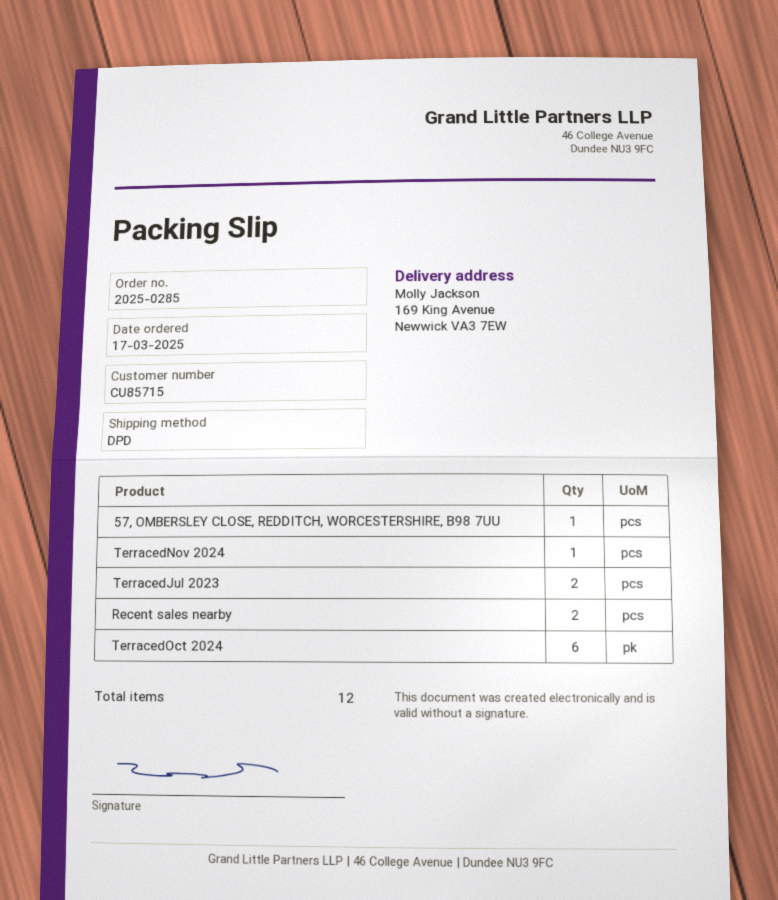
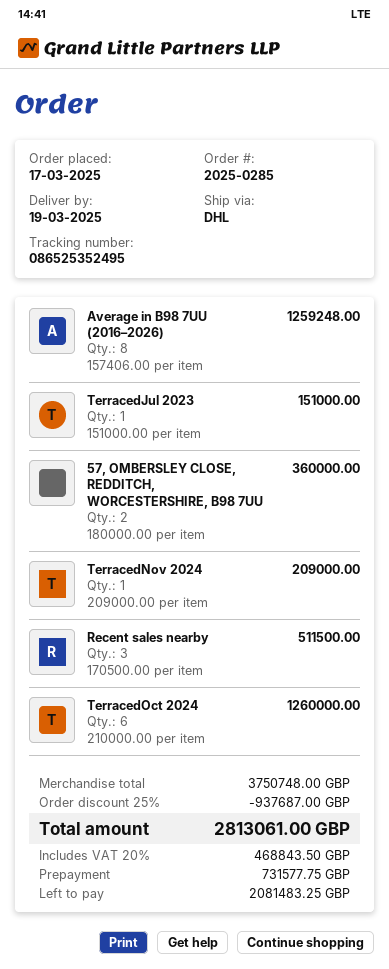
shipping method: DPD -> DHL
57, OMBERSLEY CLOSE, REDDITCH, WORCESTERSHIRE, B98 7UU: 1 -> 2
TerracedJul 2023: 2 -> 1
Recent sales nearby: 2 -> 3
Average in B98 7UU (2016–2026): none -> 8

